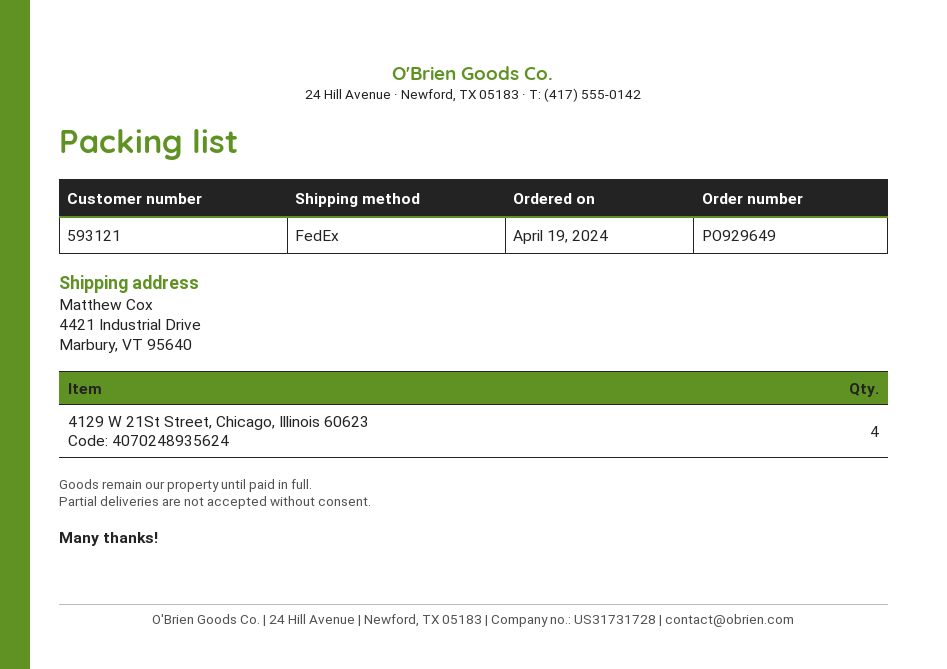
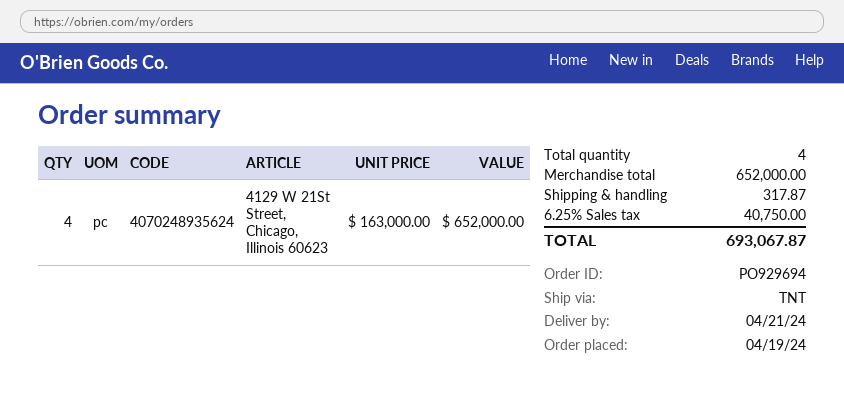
order number: PO929649 -> PO929694
shipping method: FedEx -> TNT

